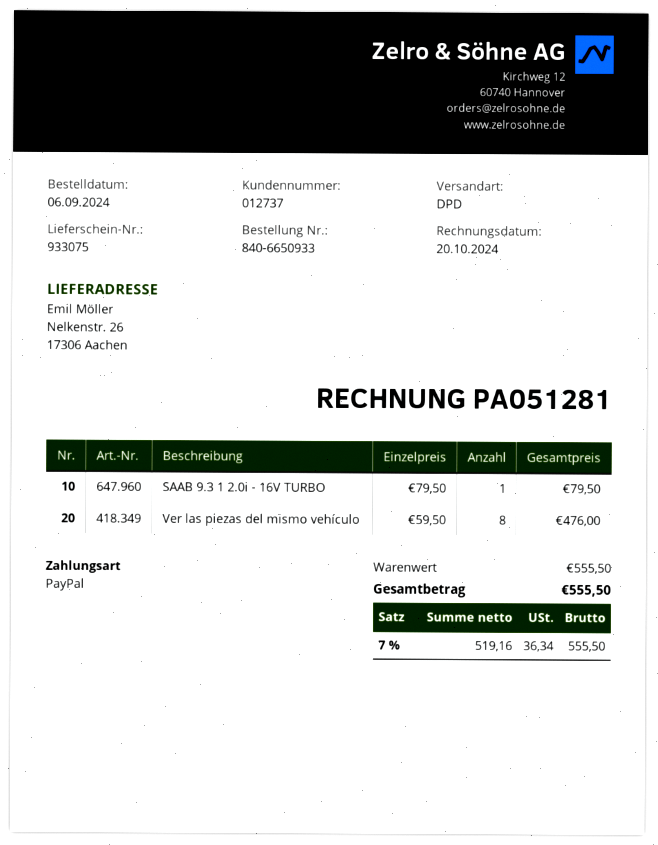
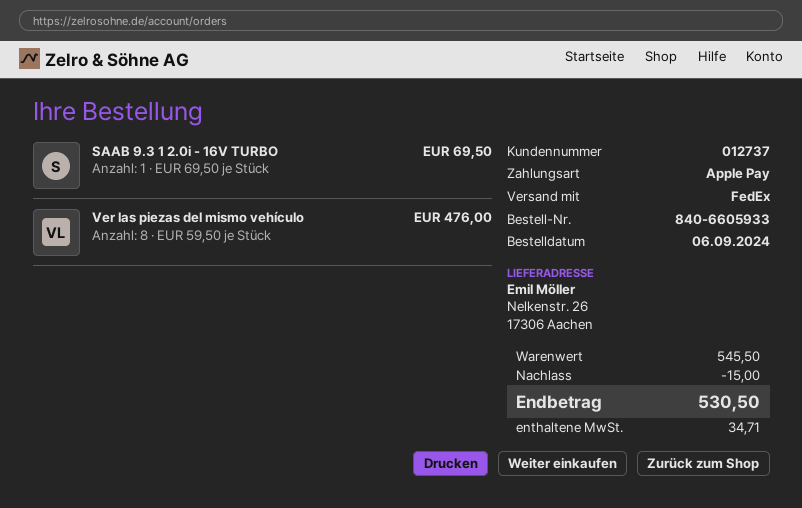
order number: 840-6650933 -> 840-6605933
payment method: PayPal -> Apple Pay
shipping method: DPD -> FedEx
SAAB 9.3 1 2.0i - 16V TURBO: 1 x 79.50 = 79.50 -> 1 x 69.50 = 69.50
subtotal: 555.50 -> 545.50
discount: none -> 15.00
tax: 36.34 -> 34.71
total: 555.50 -> 530.50

